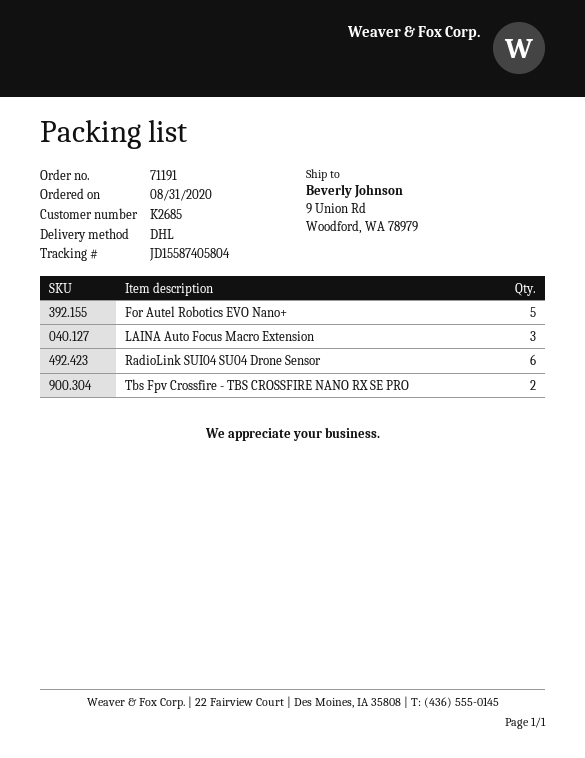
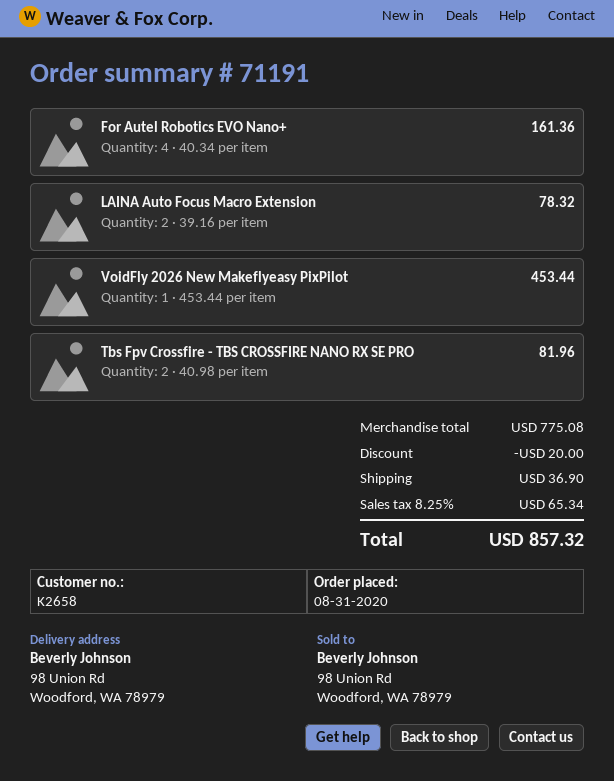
customer number: K2685 -> K2658
ship to: 9 Union Rd, Woodford, WA 78979 -> 98 Union Rd, Woodford, WA 78979
For Autel Robotics EVO Nano+: 5 -> 4
LAINA Auto Focus Macro Extension: 3 -> 2
RadioLink SUI04 SU04 Drone Sensor: 6 -> none
VoidFly 2026 New Makeflyeasy PixPilot: none -> 1

